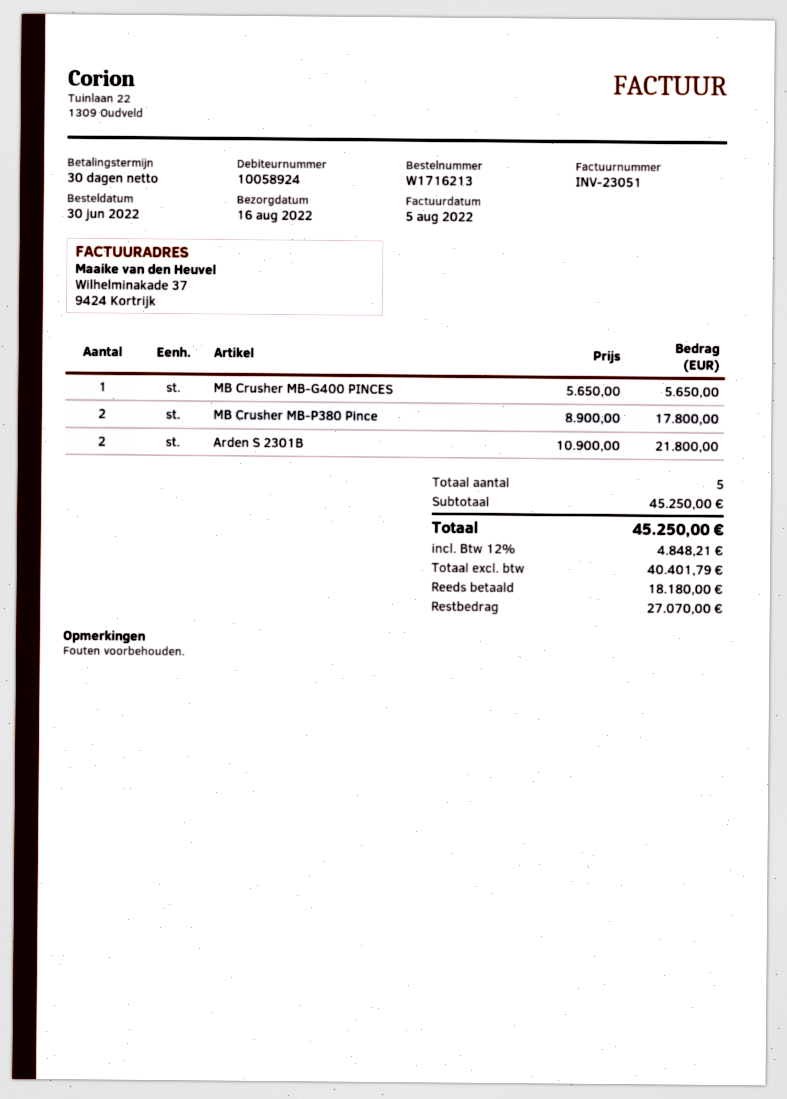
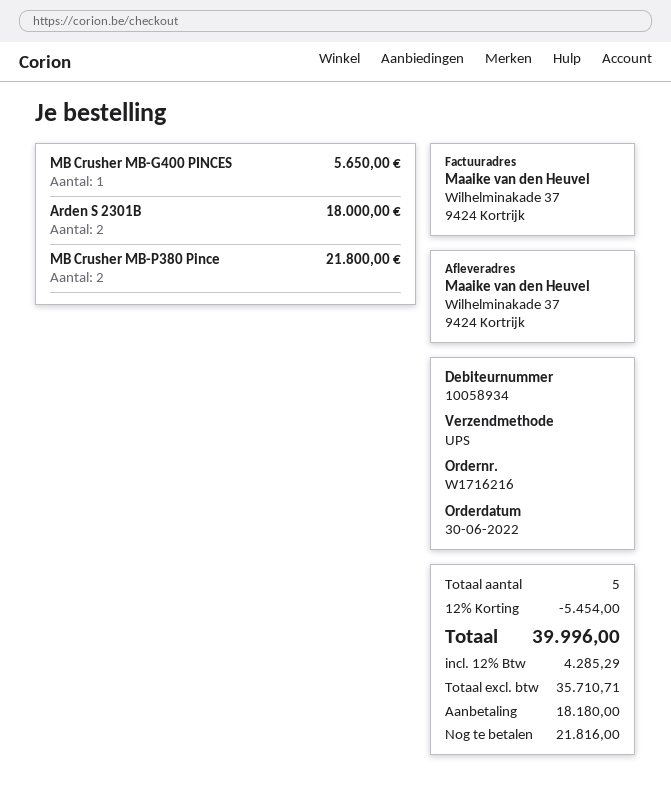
order number: W1716213 -> W1716216
customer number: 10058924 -> 10058934
MB Crusher MB-P380 Pince: 2 for 17800.00 -> 2 for 21800.00
Arden S 2301B: 2 for 21800.00 -> 2 for 18000.00
discount: none -> 12% = 5454.00
net: 40401.79 -> 35710.71
tax: 12% = 4848.21 -> 12% = 4285.29
total: 45250.00 -> 39996.00
balance: 27070.00 -> 21816.00

